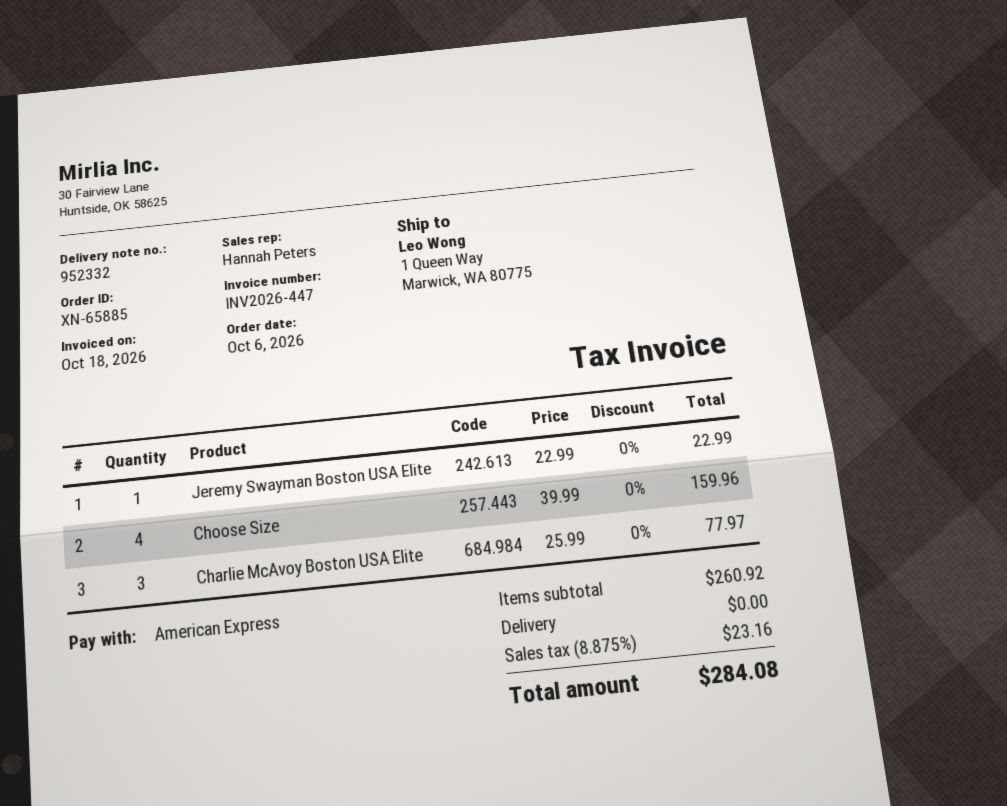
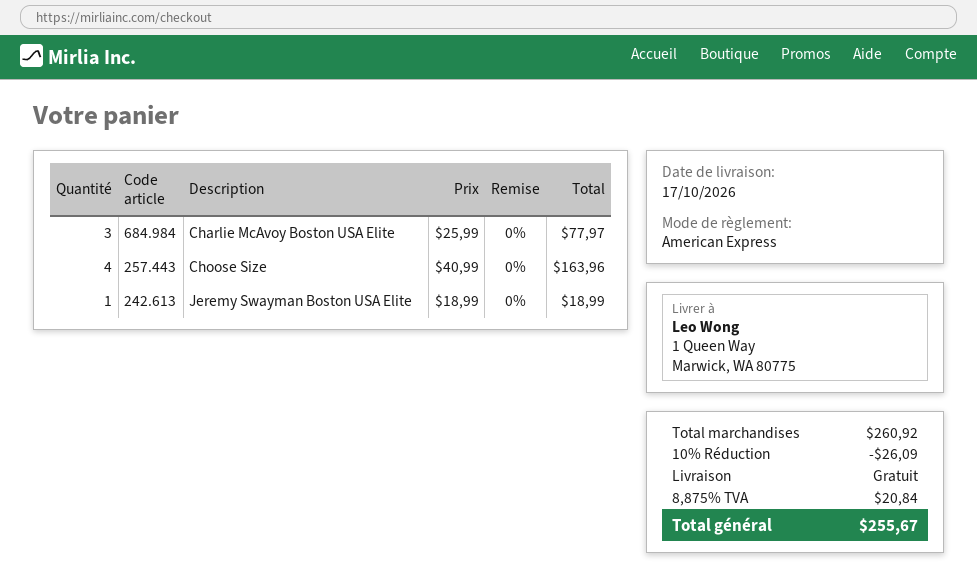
Jeremy Swayman Boston USA Elite: 1 x 22.99 = 22.99 -> 1 x 18.99 = 18.99
Choose Size: 4 x 39.99 = 159.96 -> 4 x 40.99 = 163.96
discount: none -> 10% = 26.09
tax: 8.875% = 23.16 -> 8.875% = 20.84
total: 284.08 -> 255.67

